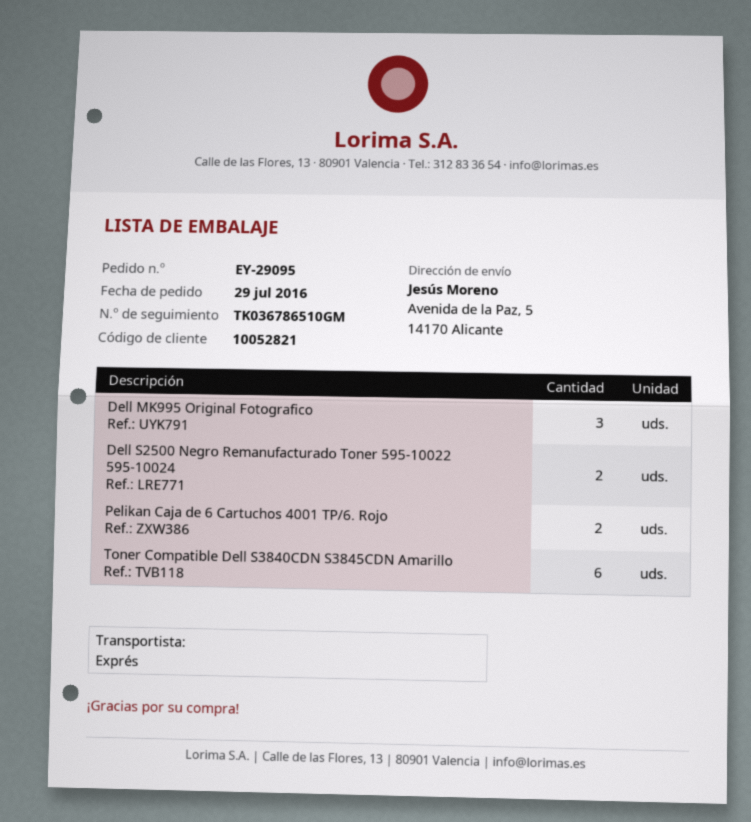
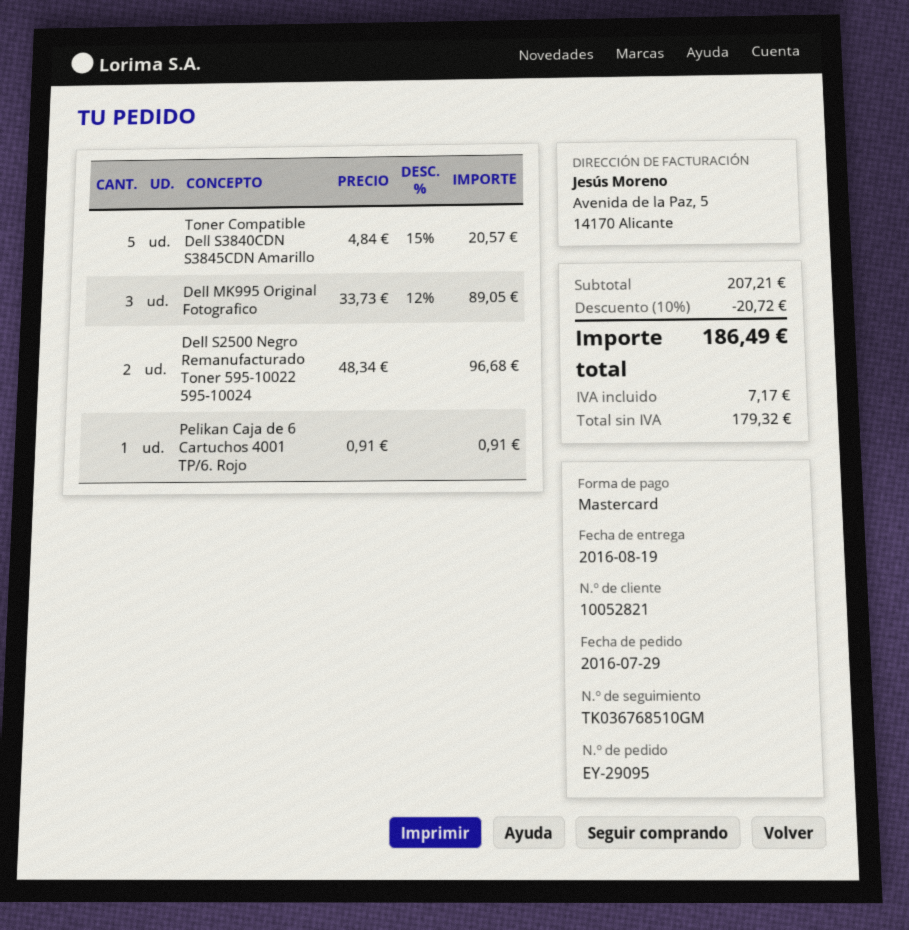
tracking number: TK036786510GM -> TK036768510GM
Pelikan Caja de 6 Cartuchos 4001 TP/6. Rojo: 2 -> 1
Toner Compatible Dell S3840CDN S3845CDN Amarillo: 6 -> 5

